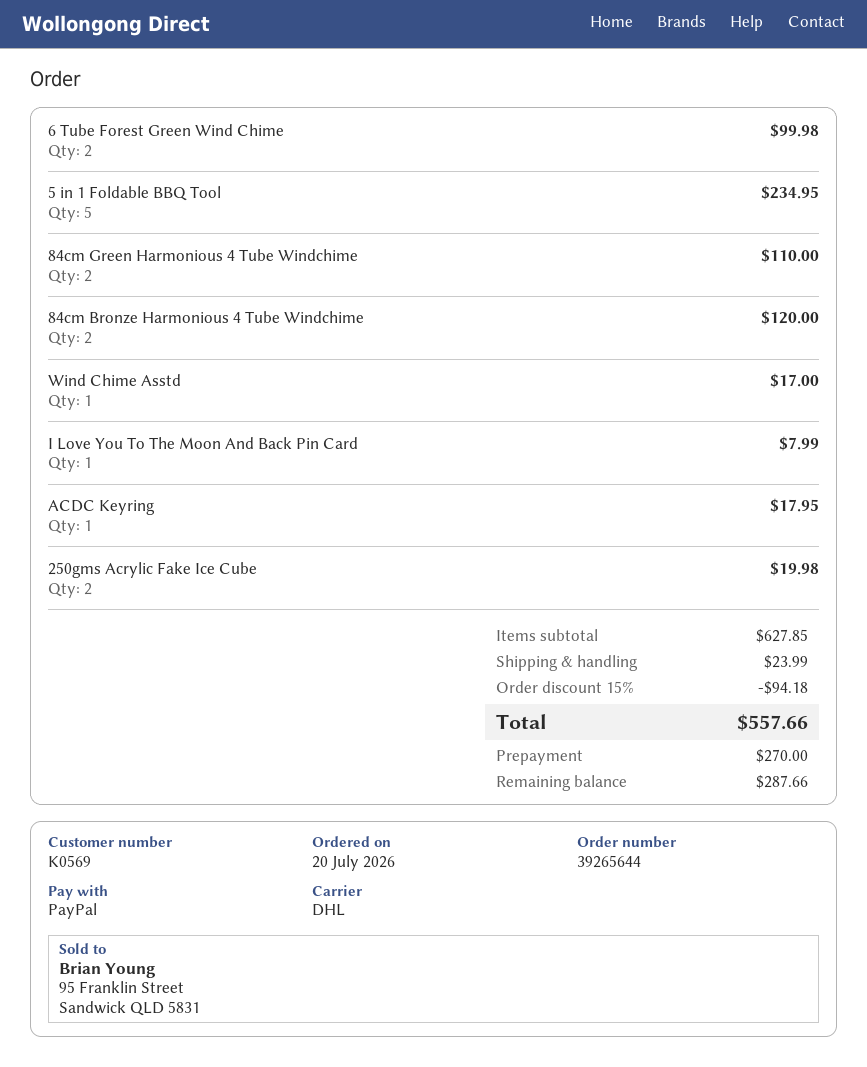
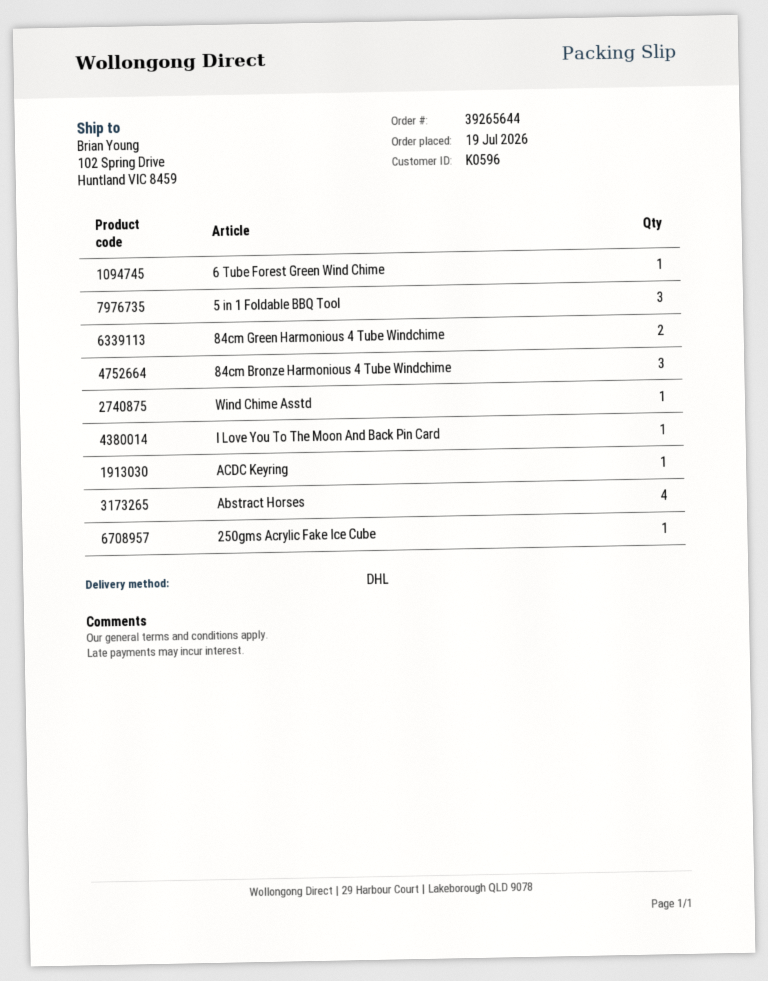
order date: 2026-07-20 -> 2026-07-19
customer number: K0569 -> K0596
6 Tube Forest Green Wind Chime: 2 -> 1
5 in 1 Foldable BBQ Tool: 5 -> 3
84cm Bronze Harmonious 4 Tube Windchime: 2 -> 3
250gms Acrylic Fake Ice Cube: 2 -> 1
Abstract Horses: none -> 4

